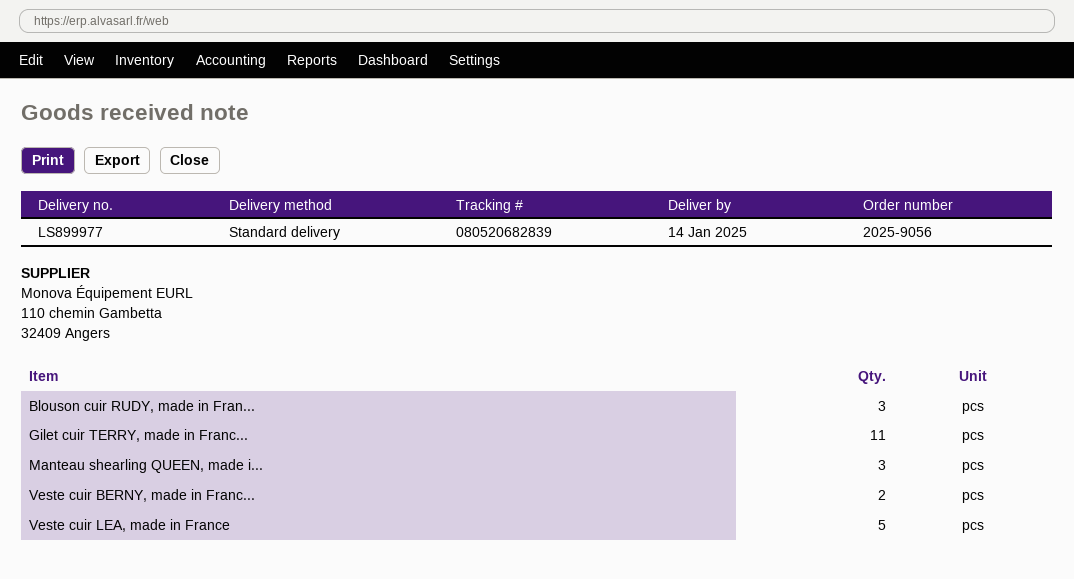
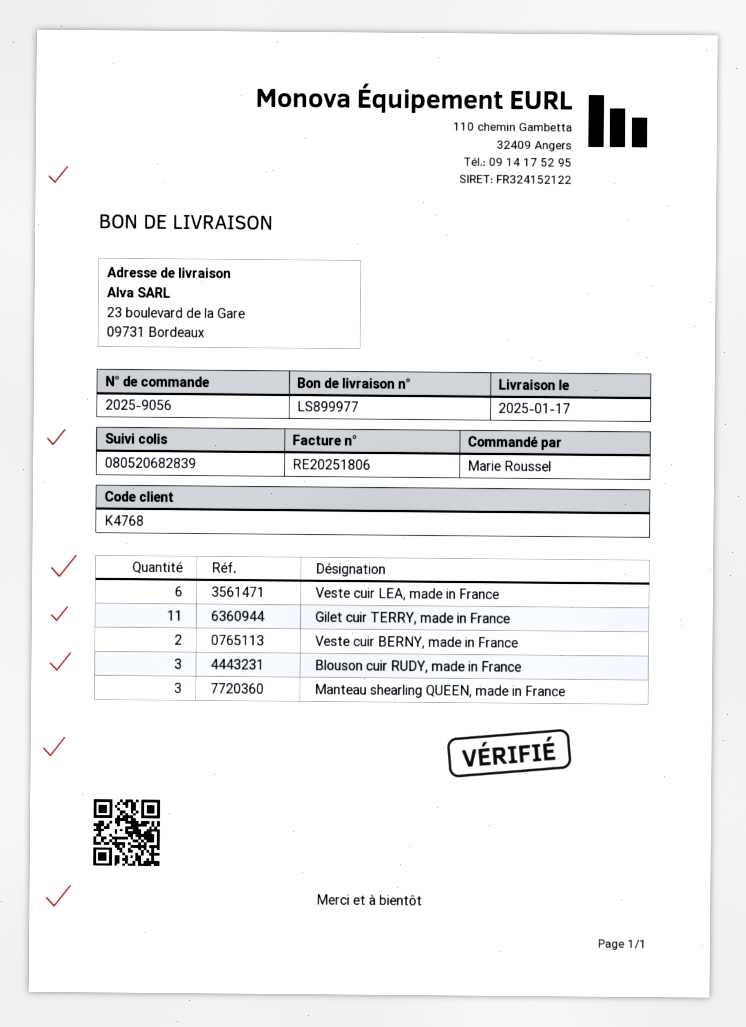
delivery date: 2025-01-14 -> 2025-01-17
Veste cuir LEA, made in France: 5 -> 6

